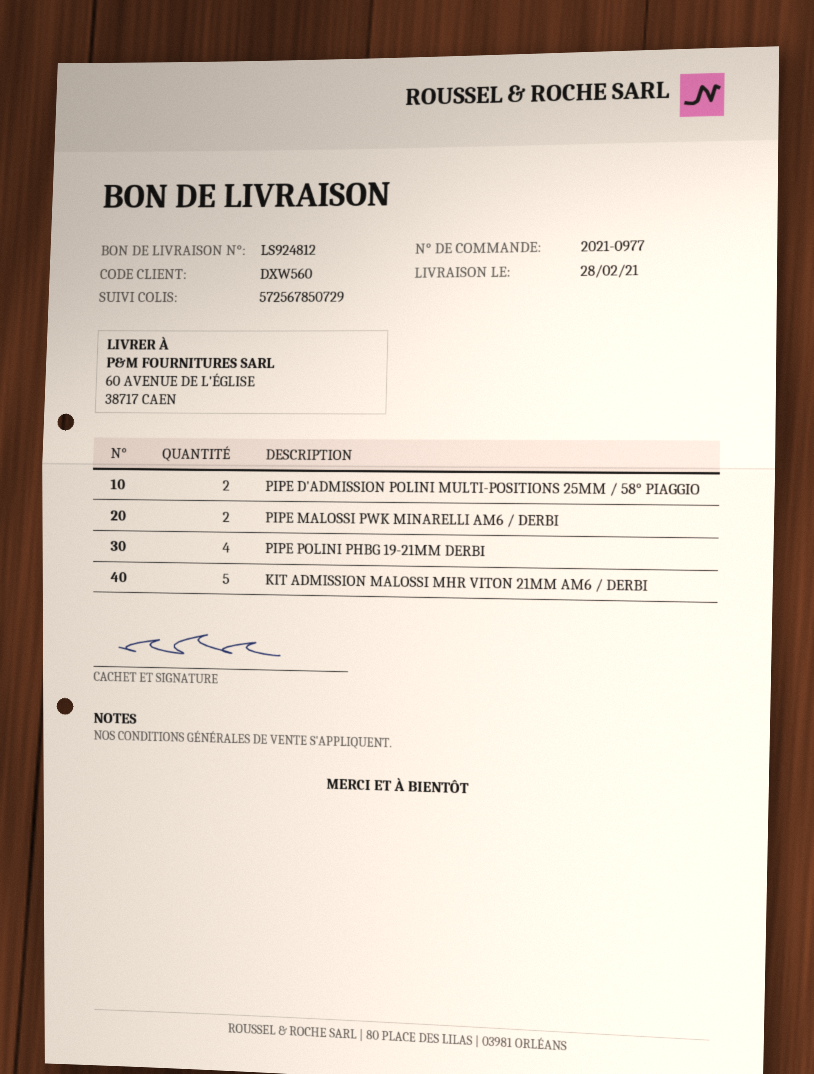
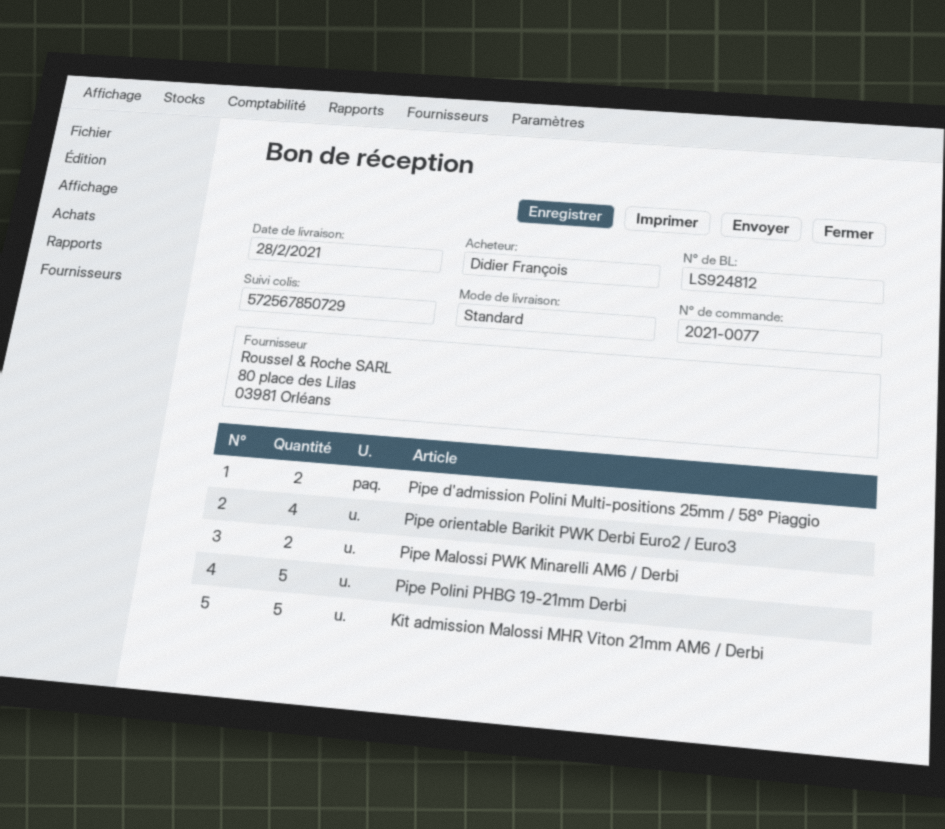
order number: 2021-0977 -> 2021-0077
PIPE POLINI PHBG 19-21MM DERBI: 4 -> 5
Pipe orientable Barikit PWK Derbi Euro2 / Euro3: none -> 4

